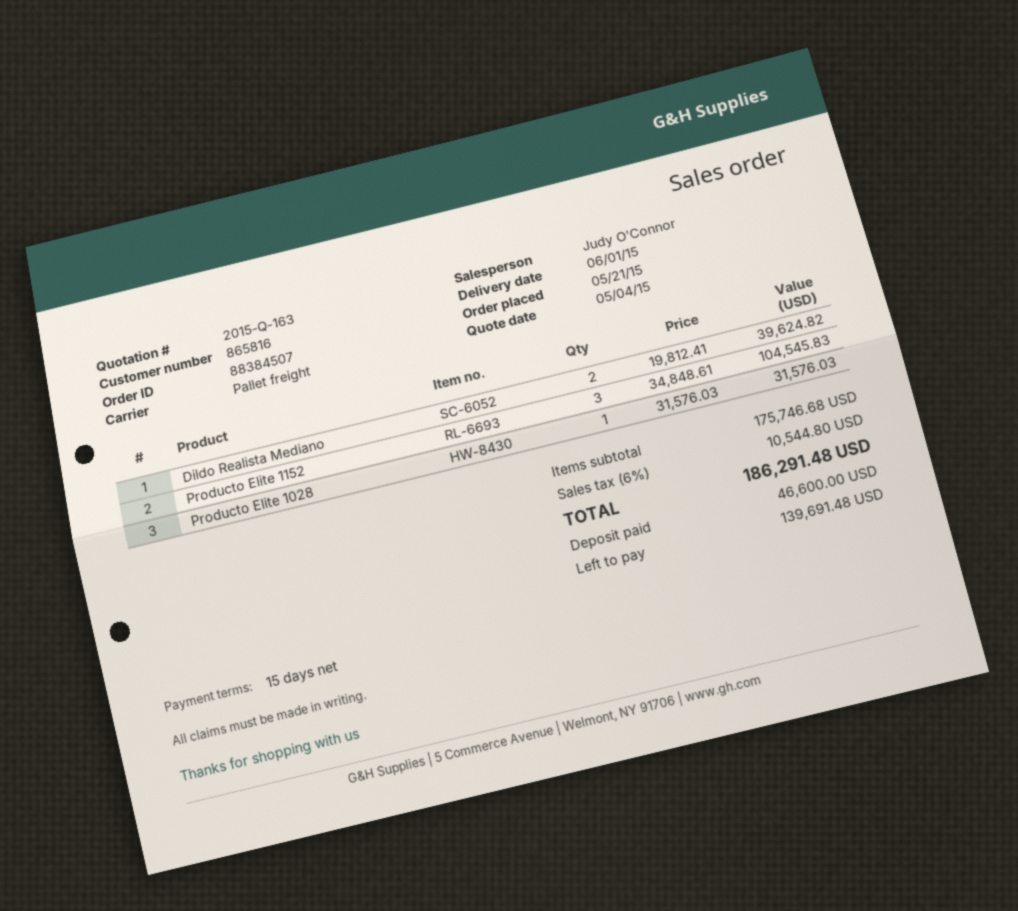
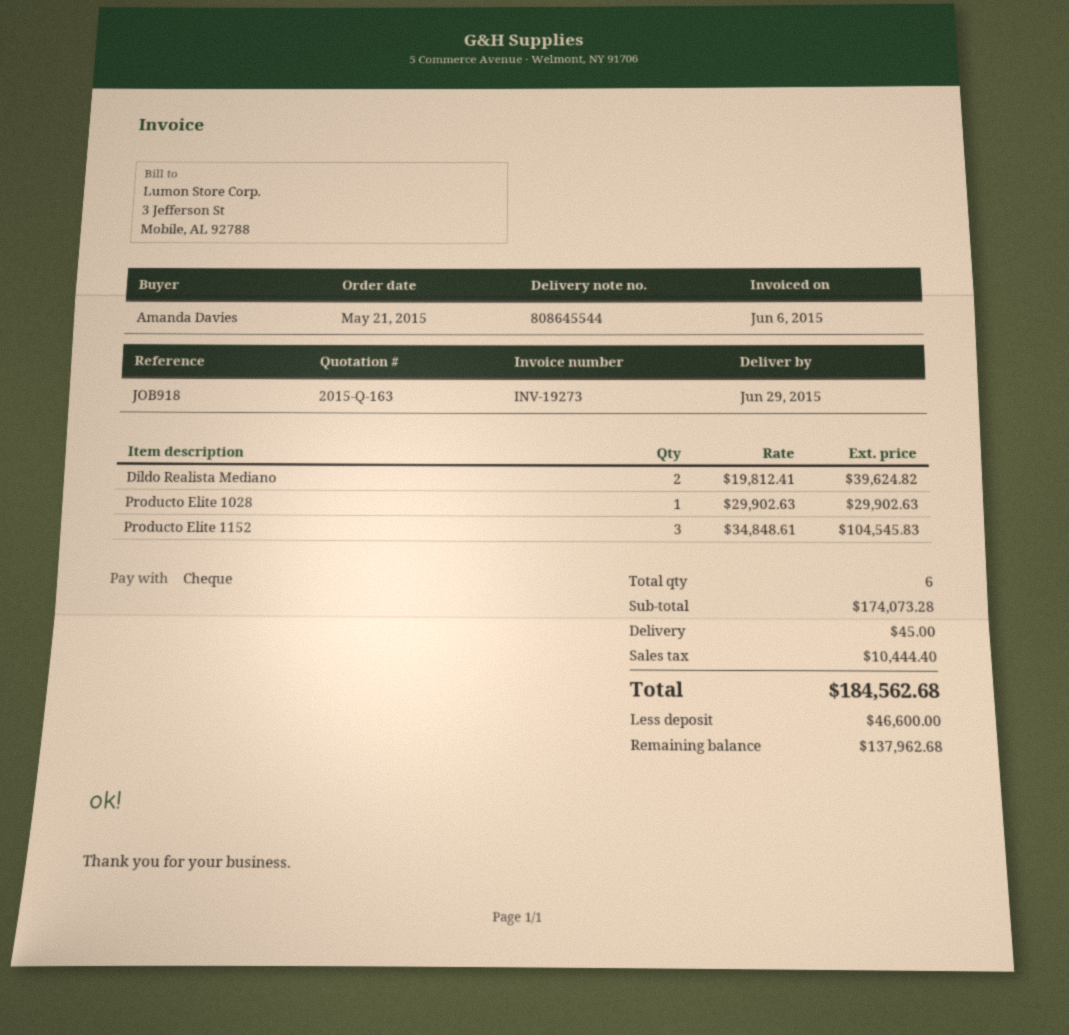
delivery date: 2015-06-01 -> 2015-06-29
Producto Elite 1028: 1 x 31576.03 = 31576.03 -> 1 x 29902.63 = 29902.63
subtotal: 175746.68 -> 174073.28
shipping: none -> 45.00
tax: 10544.80 -> 10444.40
total: 186291.48 -> 184562.68
balance: 139691.48 -> 137962.68

